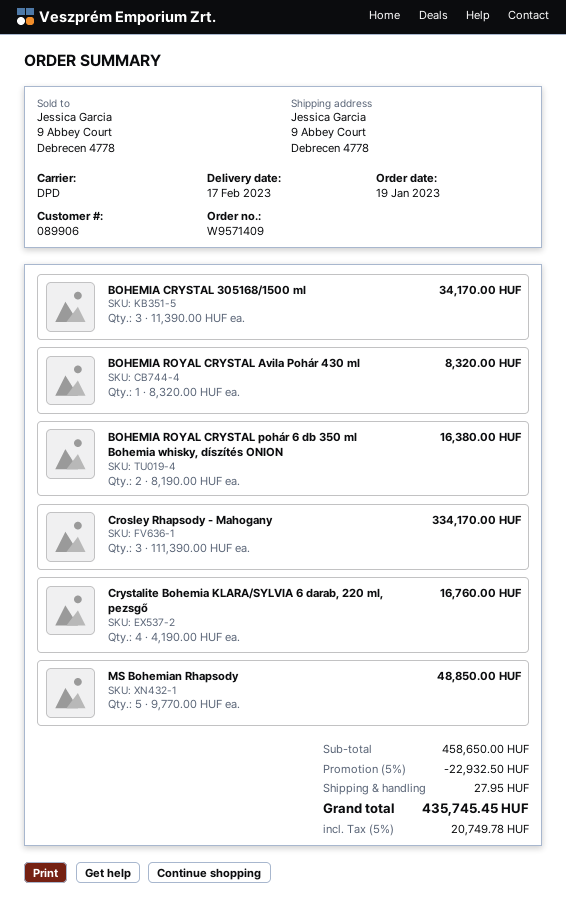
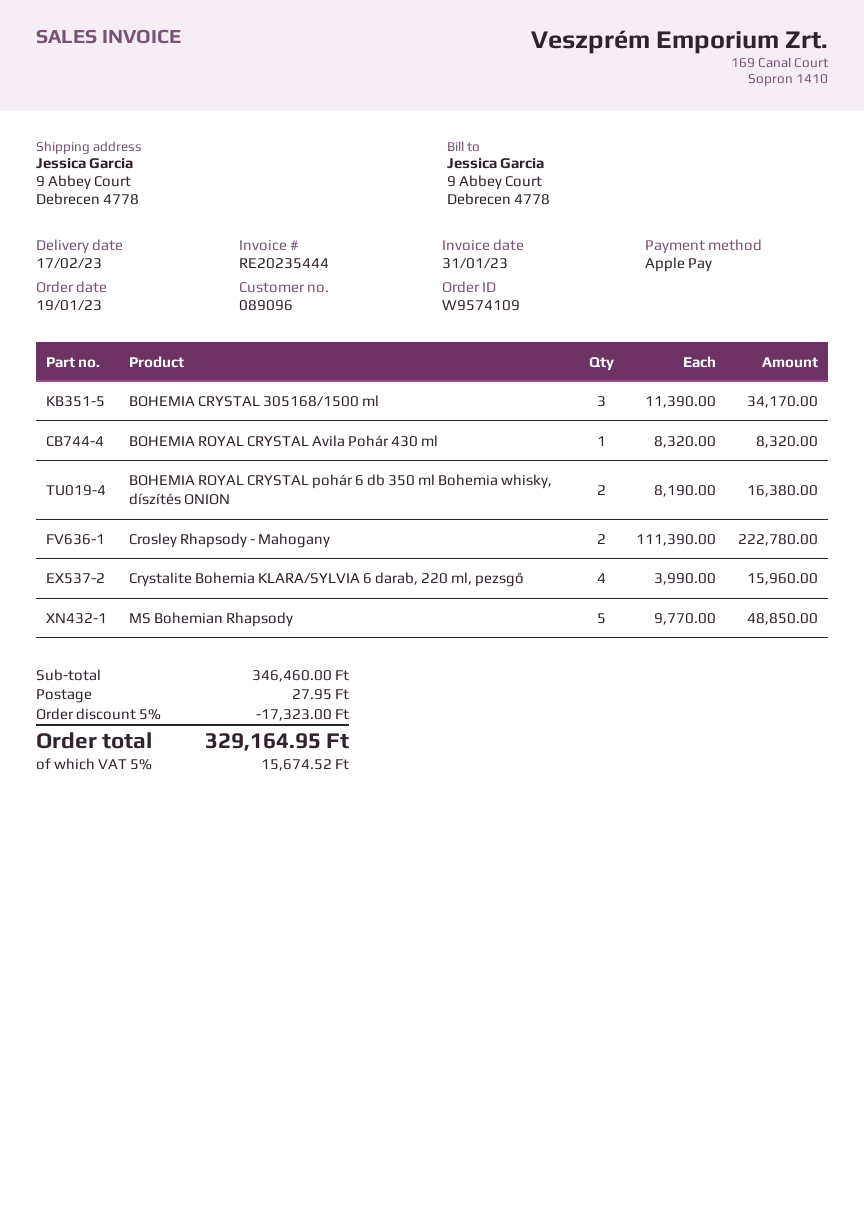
order number: W9571409 -> W9574109
customer number: 089906 -> 089096
Crosley Rhapsody - Mahogany: 3 x 111390.00 = 334170.00 -> 2 x 111390.00 = 222780.00
Crystalite Bohemia KLARA/SYLVIA 6 darab, 220 ml, pezsgő: 4 x 4190.00 = 16760.00 -> 4 x 3990.00 = 15960.00
subtotal: 458650.00 -> 346460.00
discount: 5% = 22932.50 -> 5% = 17323.00
tax: 5% = 20749.78 -> 5% = 15674.52
total: 435745.45 -> 329164.95

